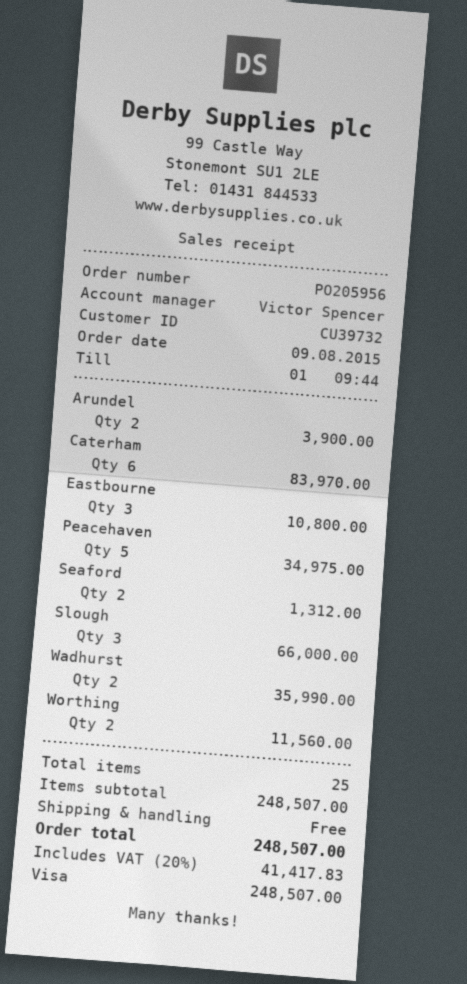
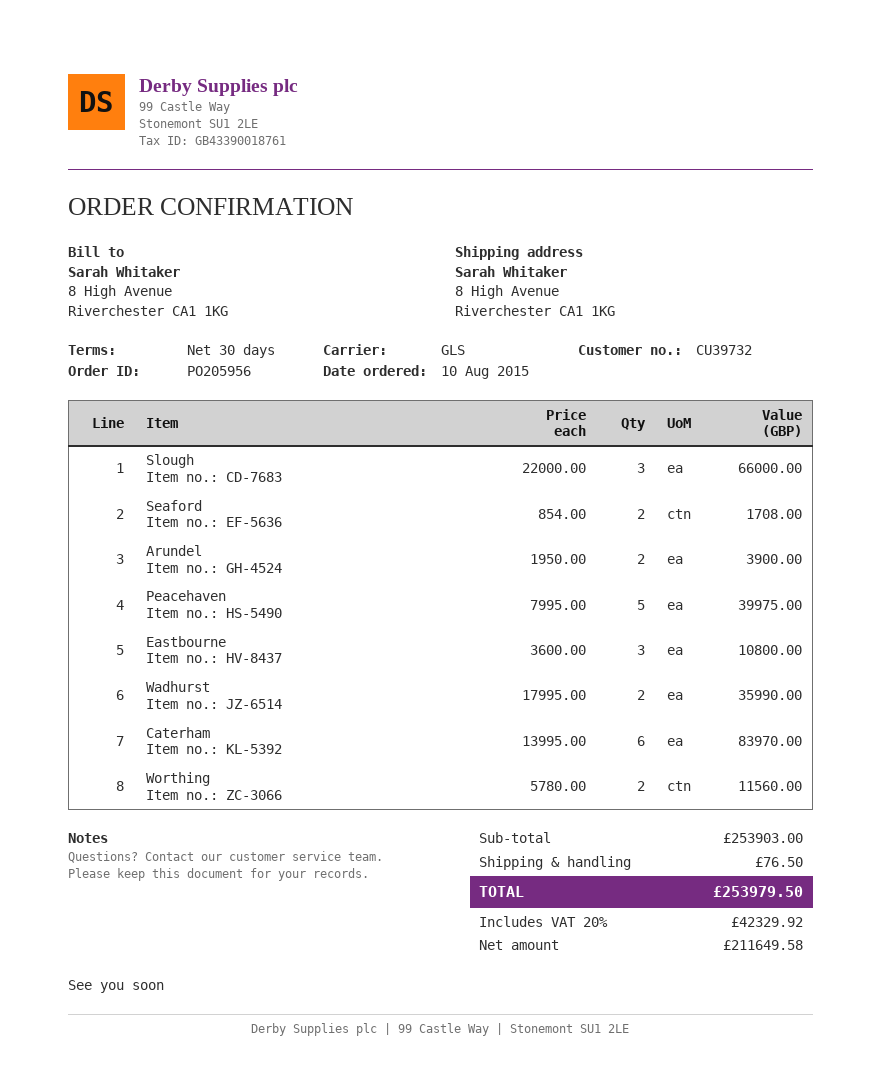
order date: 2015-08-09 -> 2015-08-10
Peacehaven: 5 for 34975.00 -> 5 for 39975.00
Seaford: 2 for 1312.00 -> 2 for 1708.00
subtotal: 248507.00 -> 253903.00
shipping: 0.00 -> 76.50
tax: 20% = 41417.83 -> 20% = 42329.92
total: 248507.00 -> 253979.50

